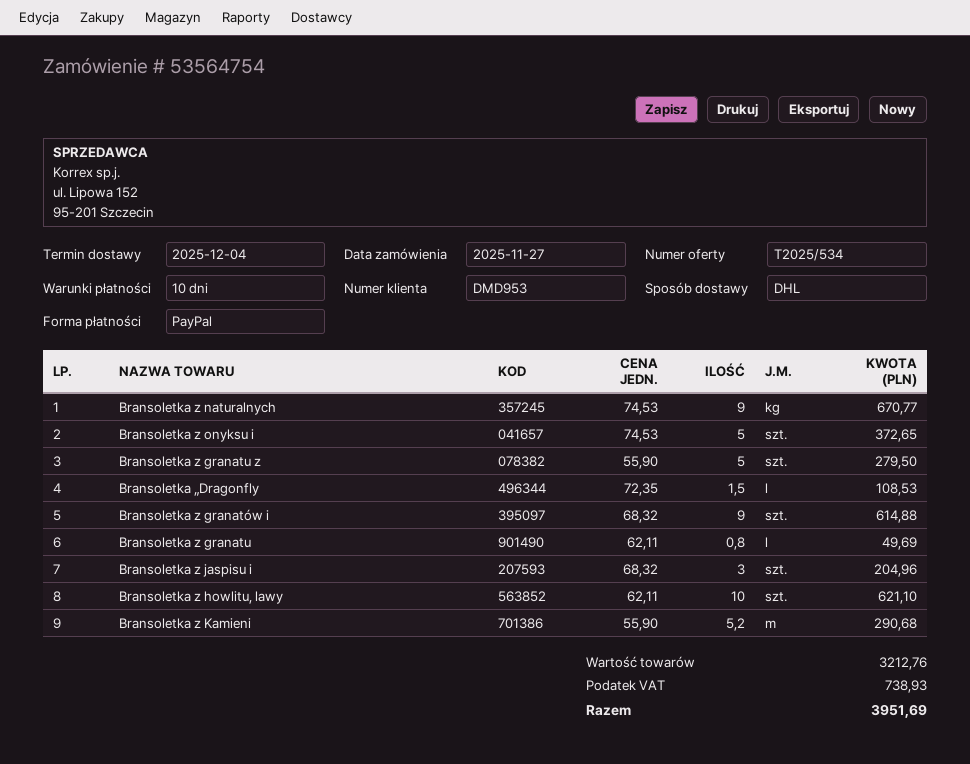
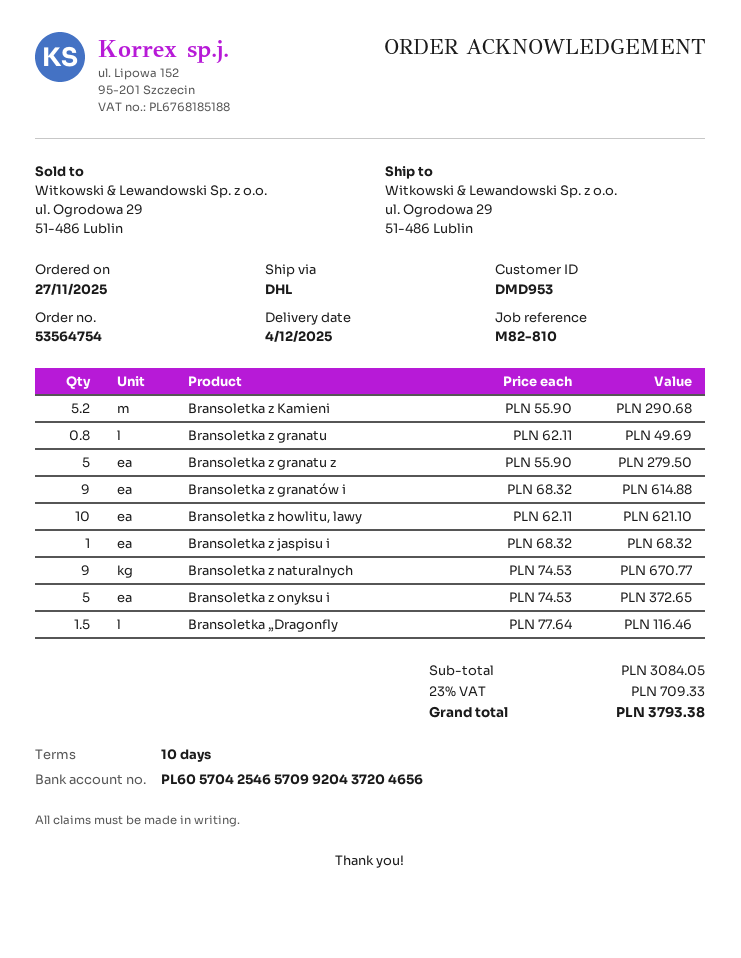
Bransoletka „Dragonfly: 1.5 x 72.35 = 108.53 -> 1.5 x 77.64 = 116.46
Bransoletka z jaspisu i: 3 x 68.32 = 204.96 -> 1 x 68.32 = 68.32
subtotal: 3212.76 -> 3084.05
tax: 738.93 -> 709.33
total: 3951.69 -> 3793.38

